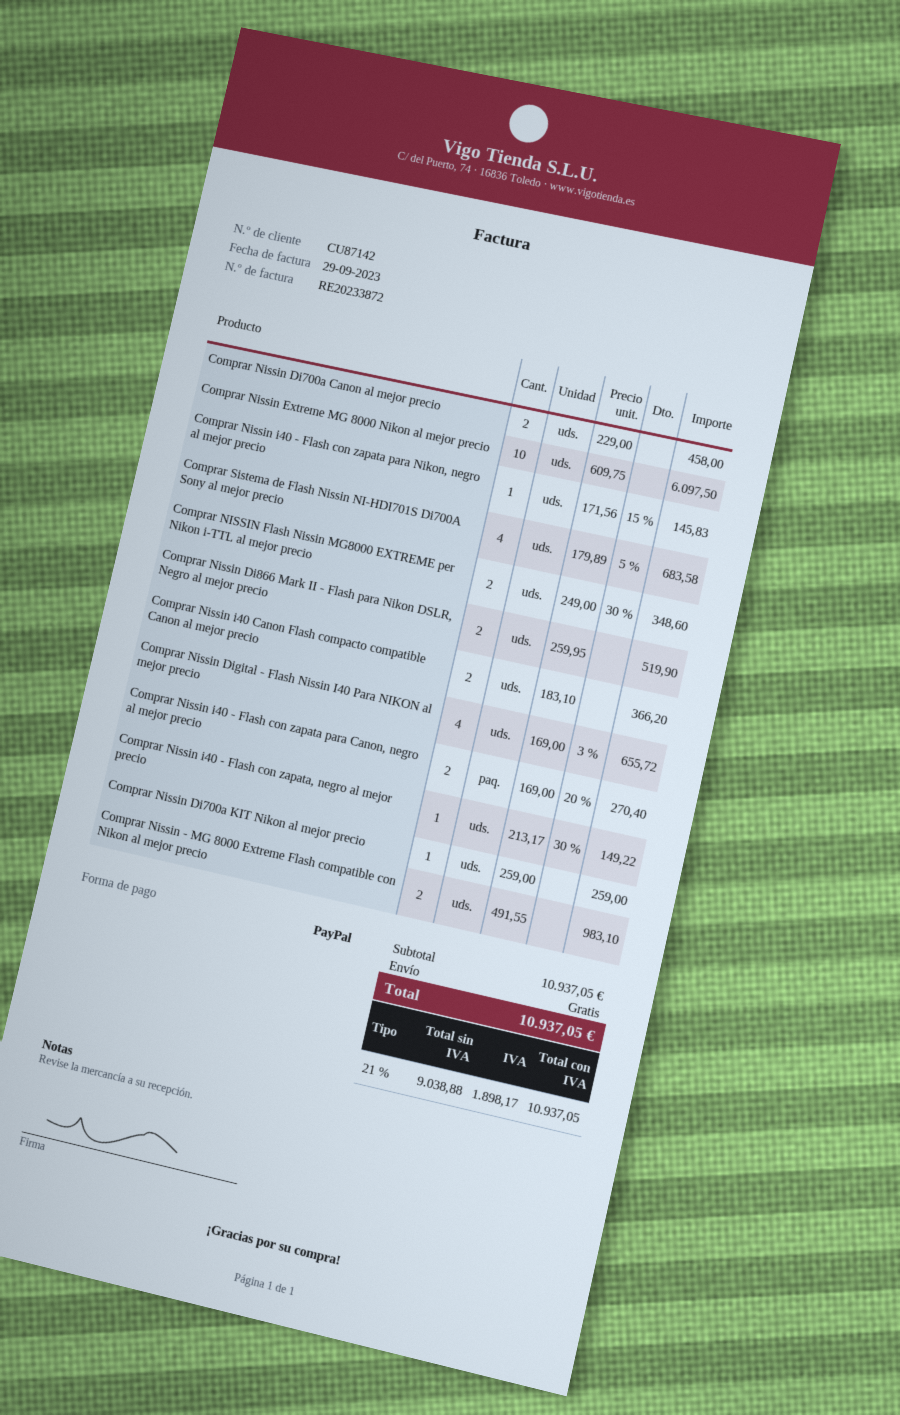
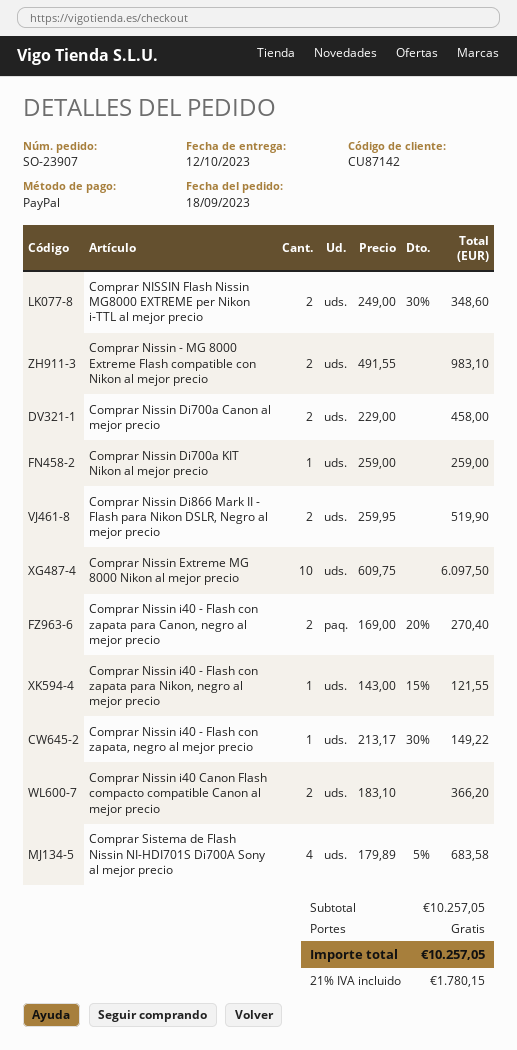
Comprar Nissin i40 - Flash con zapata para Nikon, negro al mejor precio: 1 x 171.56 - 15% = 145.83 -> 1 x 143.00 - 15% = 121.55
Comprar Nissin Digital - Flash Nissin I40 Para NIKON al mejor precio: 4 x 169.00 - 3% = 655.72 -> none
subtotal: 10937.05 -> 10257.05
tax: 21% = 1898.17 -> 21% = 1780.15
total: 10937.05 -> 10257.05

